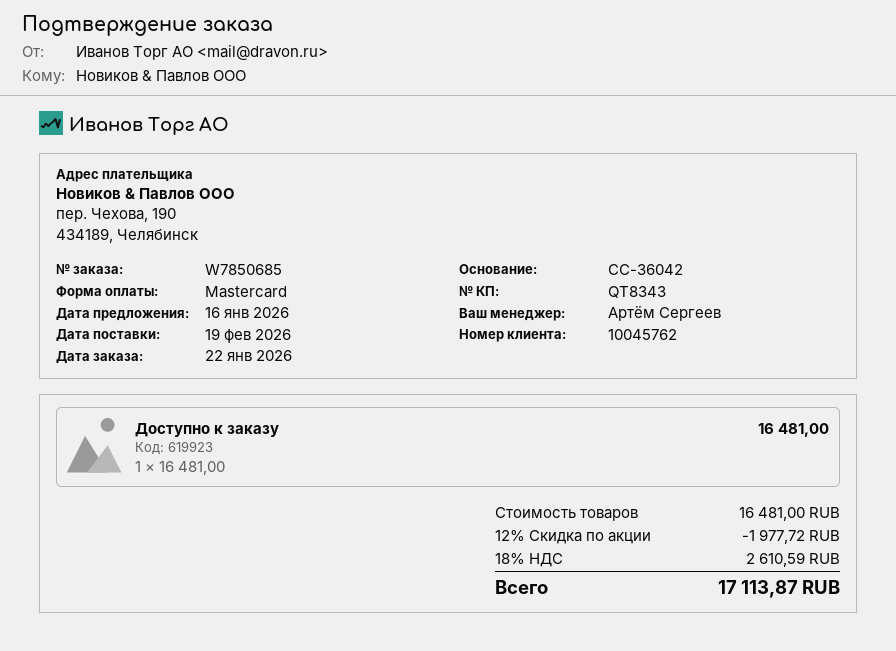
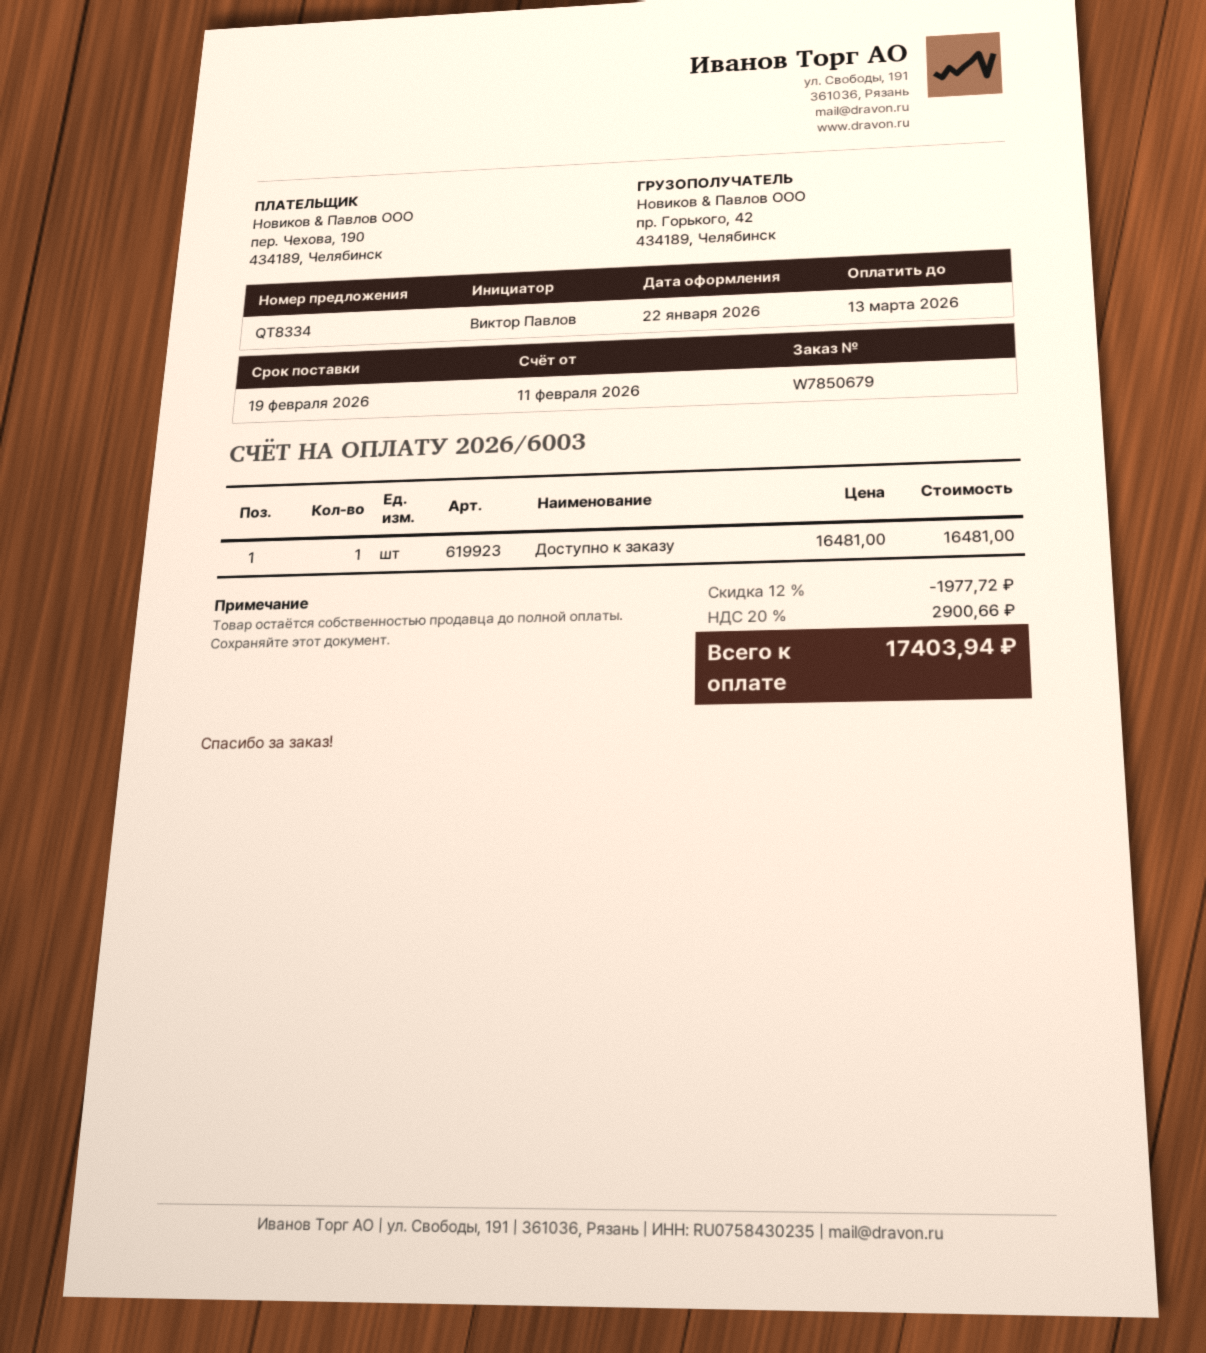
quote number: QT8343 -> QT8334
order number: W7850685 -> W7850679
tax: 18% = 2610.59 -> 20% = 2900.66
total: 17113.87 -> 17403.94

